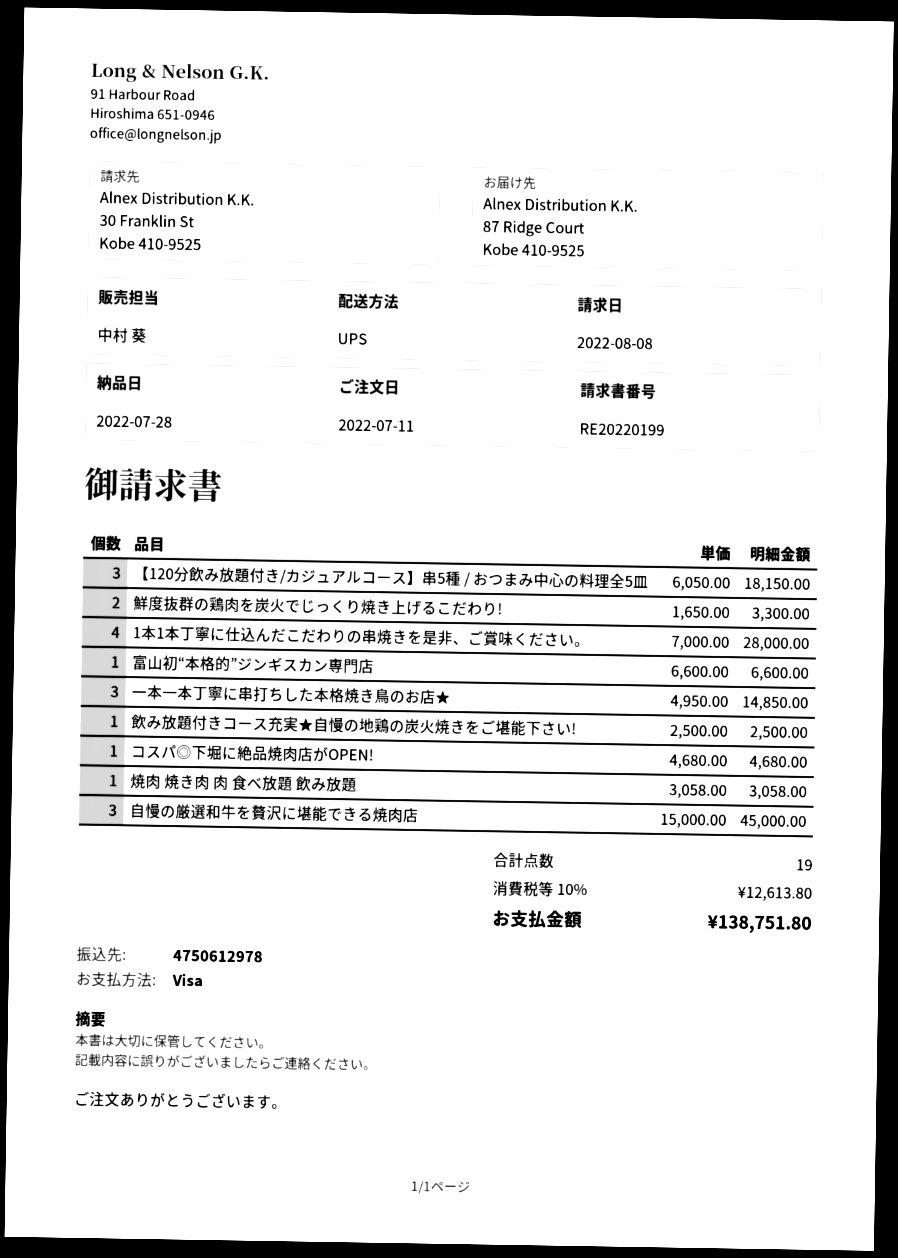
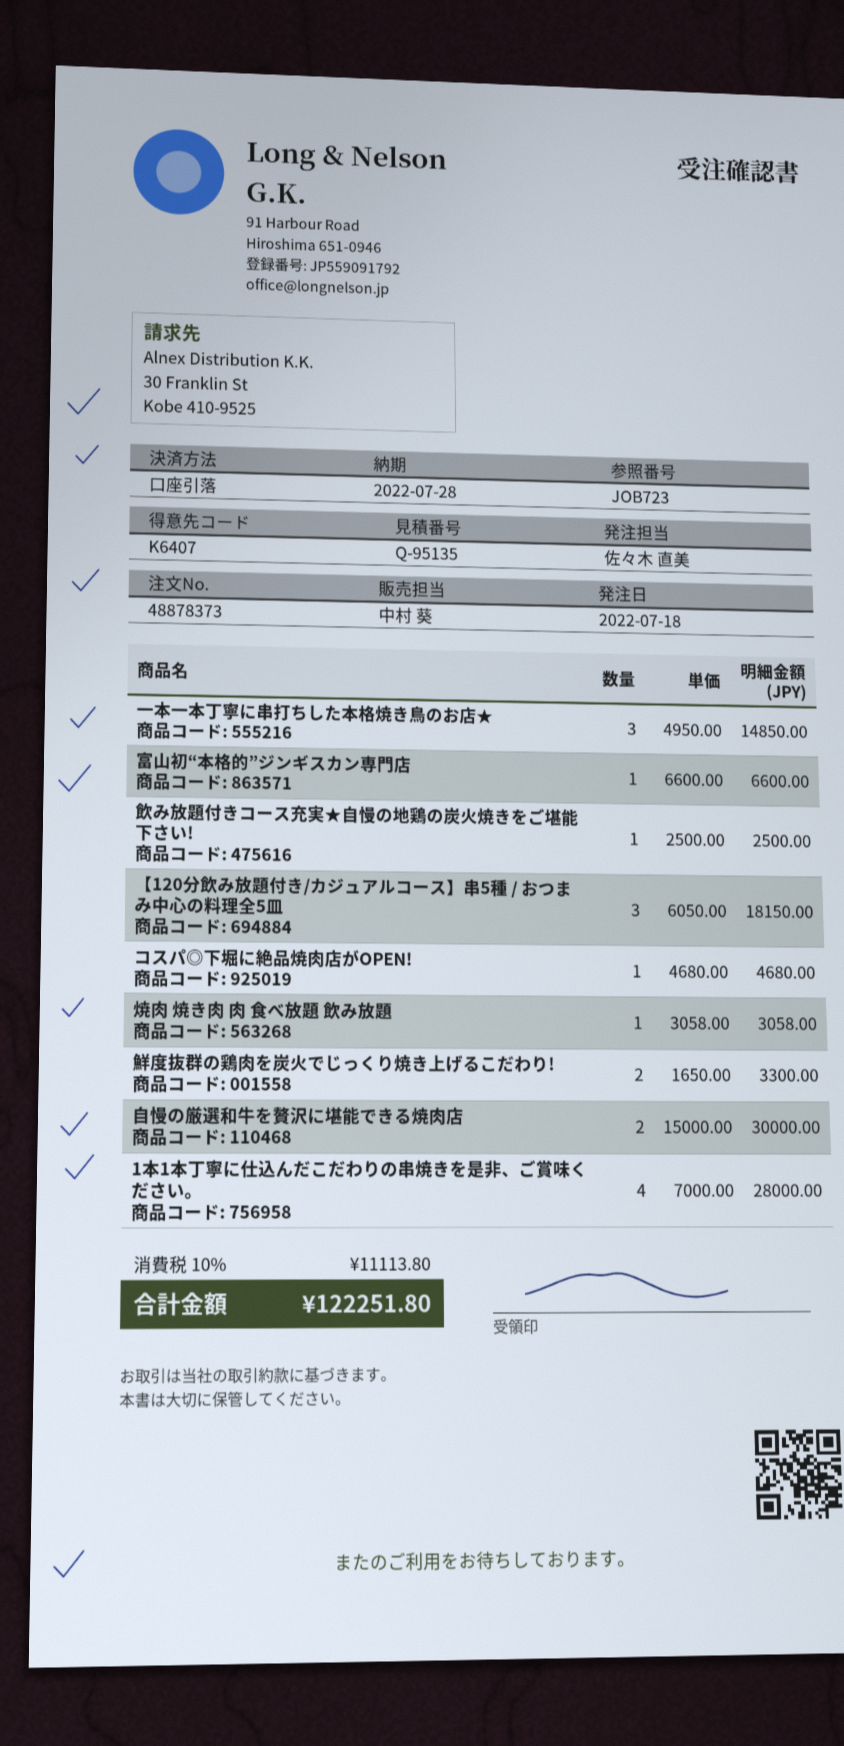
order date: 2022-07-11 -> 2022-07-18
payment method: Visa -> direct debit
自慢の厳選和牛を贅沢に堪能できる焼肉店: 3 x 15000.00 = 45000.00 -> 2 x 15000.00 = 30000.00
tax: 10% = 12613.80 -> 10% = 11113.80
total: 138751.80 -> 122251.80

